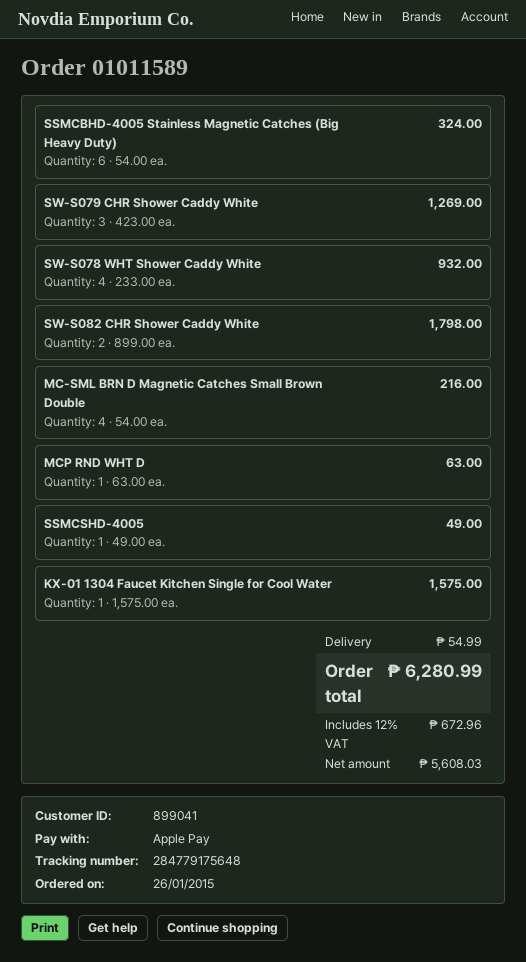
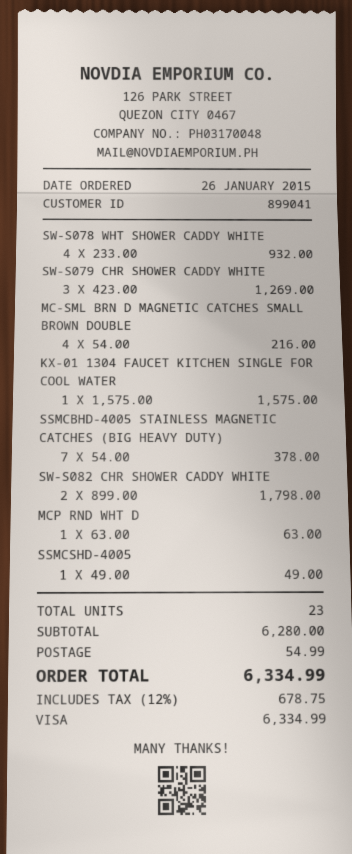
payment method: Apple Pay -> Visa
SSMCBHD-4005 Stainless Magnetic Catches (Big Heavy Duty): 6 x 54.00 = 324.00 -> 7 x 54.00 = 378.00
tax: 12% = 672.96 -> 12% = 678.75
total: 6280.99 -> 6334.99

